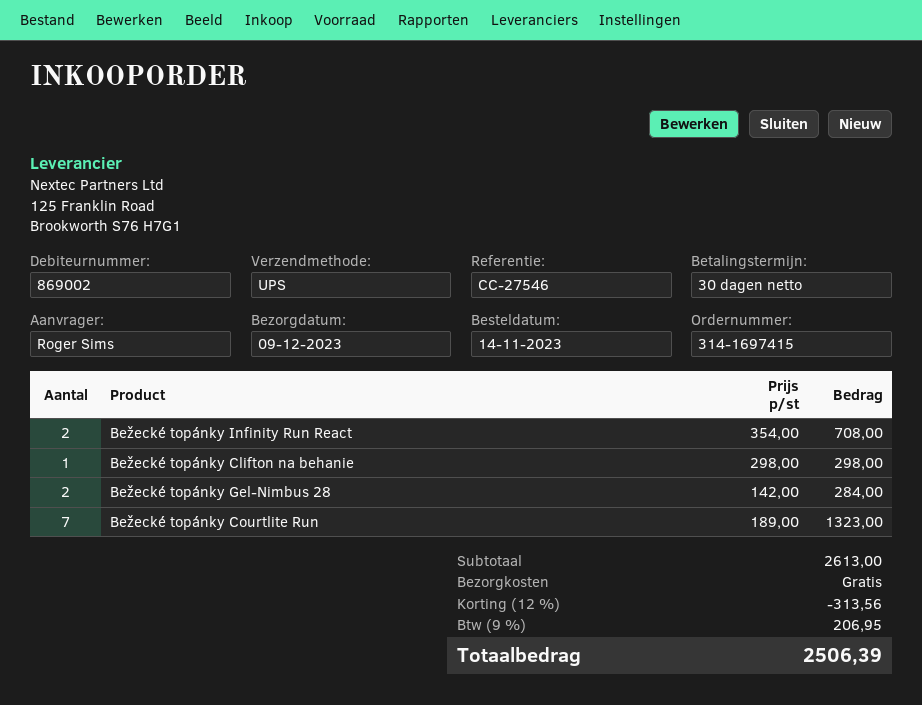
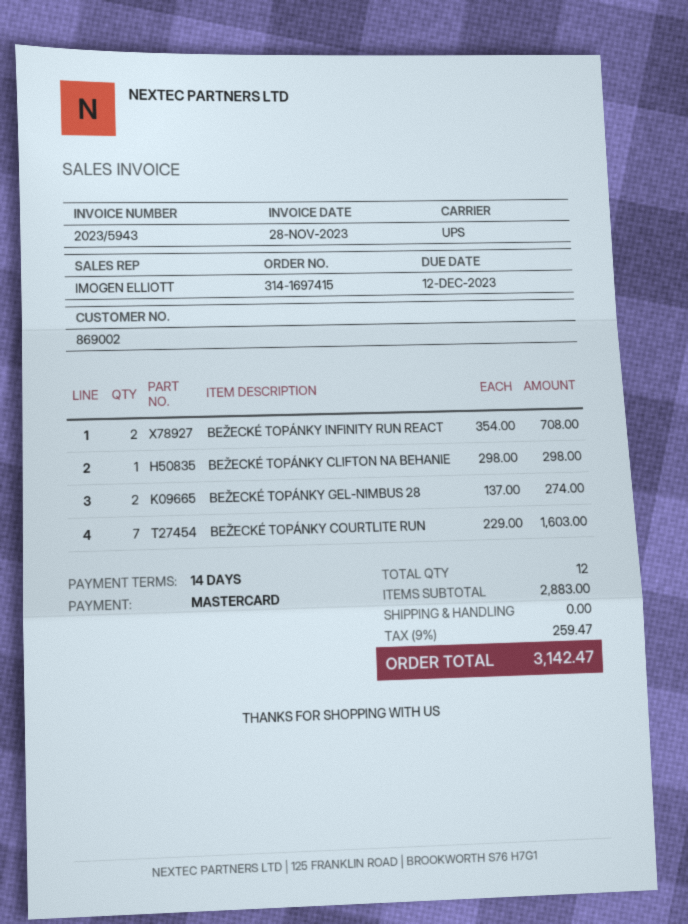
payment terms: 30 days -> 14 days
Bežecké topánky Gel-Nimbus 28: 2 x 142.00 = 284.00 -> 2 x 137.00 = 274.00
Bežecké topánky Courtlite Run: 7 x 189.00 = 1323.00 -> 7 x 229.00 = 1603.00
subtotal: 2613.00 -> 2883.00
discount: 12% = 313.56 -> none
tax: 9% = 206.95 -> 9% = 259.47
total: 2506.39 -> 3142.47

